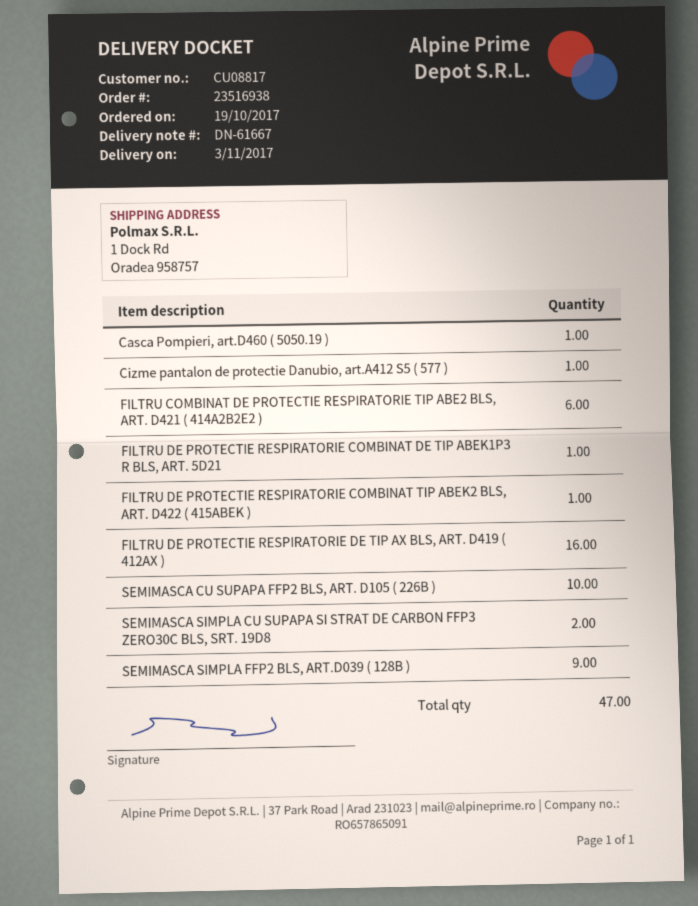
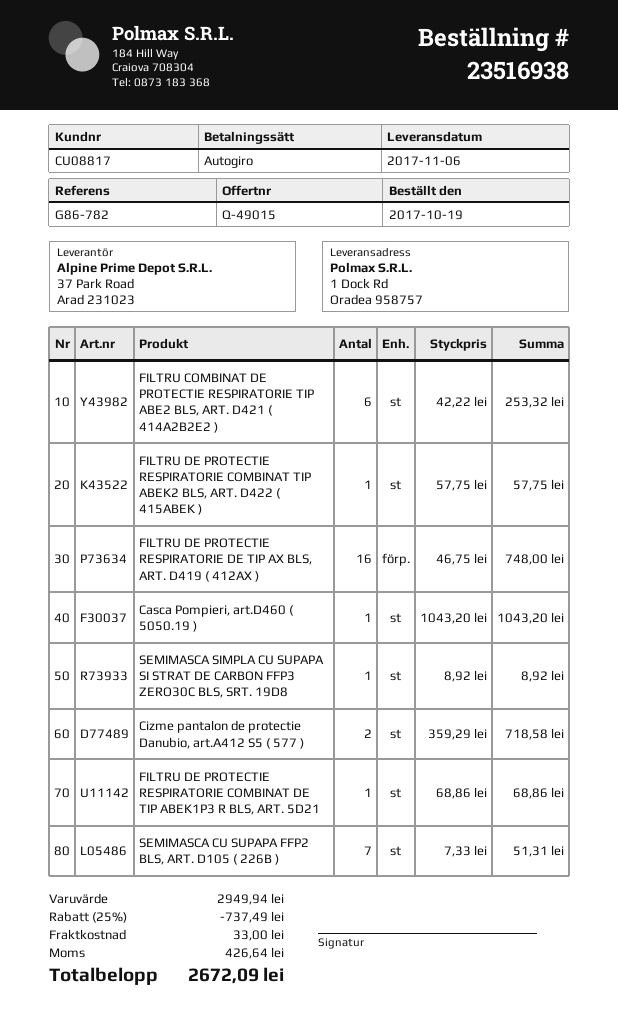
delivery date: 2017-11-03 -> 2017-11-06
Cizme pantalon de protectie Danubio, art.A412 S5 ( 577 ): 1 -> 2
SEMIMASCA CU SUPAPA FFP2 BLS, ART. D105 ( 226B ): 10 -> 7
SEMIMASCA SIMPLA CU SUPAPA SI STRAT DE CARBON FFP3 ZERO30C BLS, SRT. 19D8: 2 -> 1
SEMIMASCA SIMPLA FFP2 BLS, ART.D039 ( 128B ): 9 -> none

